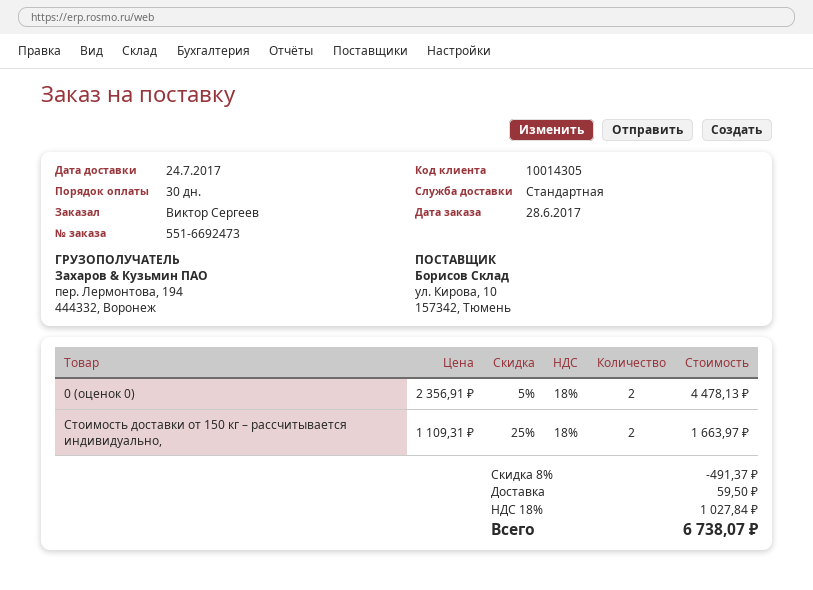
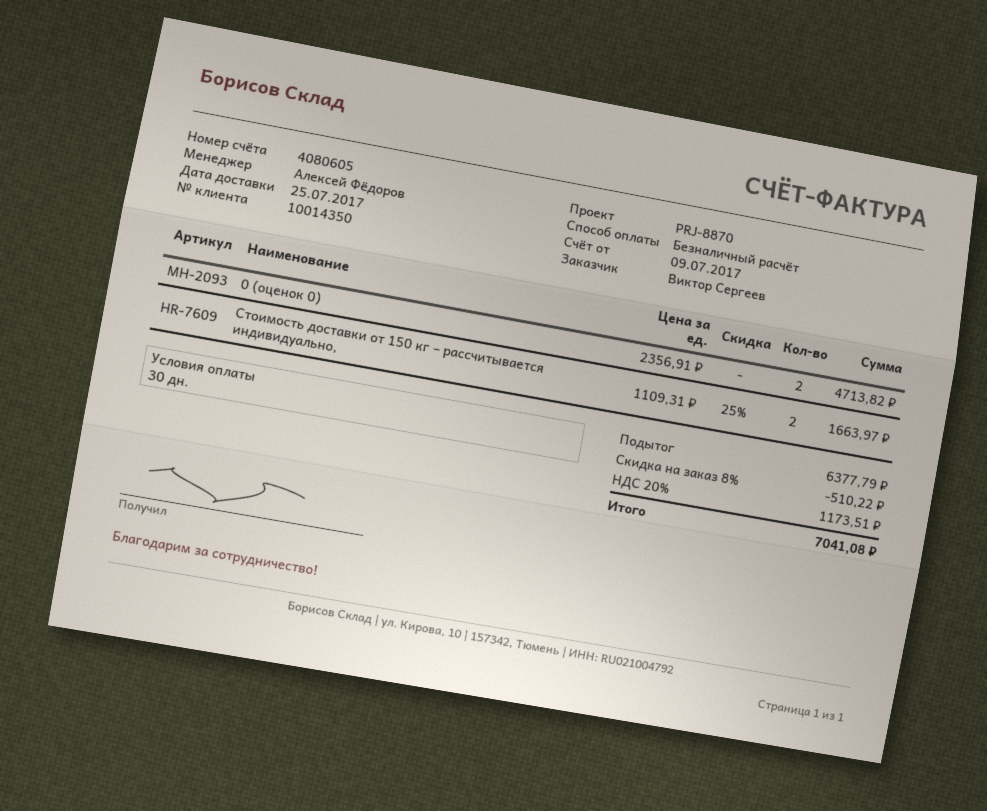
delivery date: 2017-07-24 -> 2017-07-25
customer number: 10014305 -> 10014350
0 (оценок 0): 2 x 2356.91 - 5% = 4478.13 -> 2 x 2356.91 = 4713.82
discount: 8% = 491.37 -> 8% = 510.22
shipping: 59.50 -> none
tax: 18% = 1027.84 -> 20% = 1173.51
total: 6738.07 -> 7041.08

